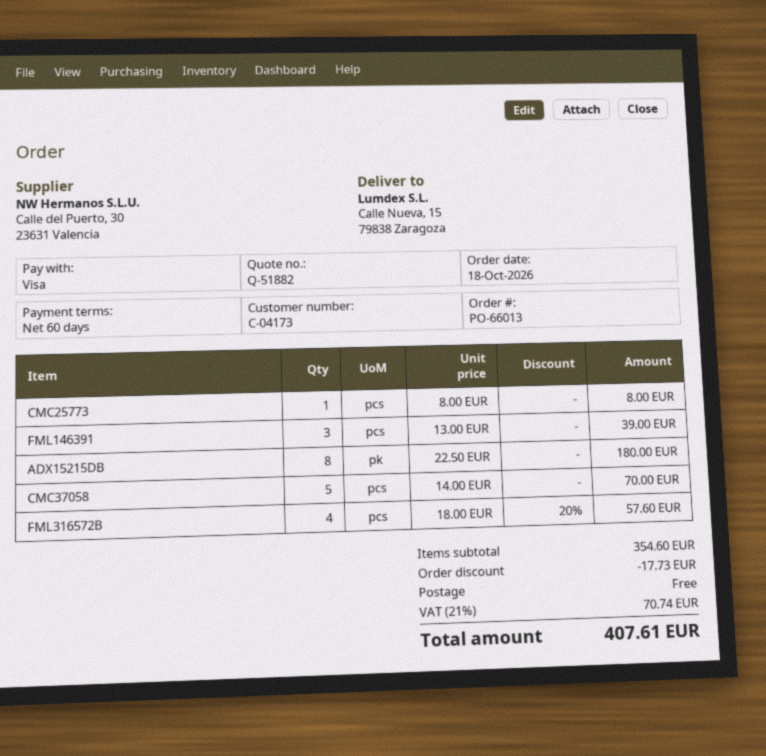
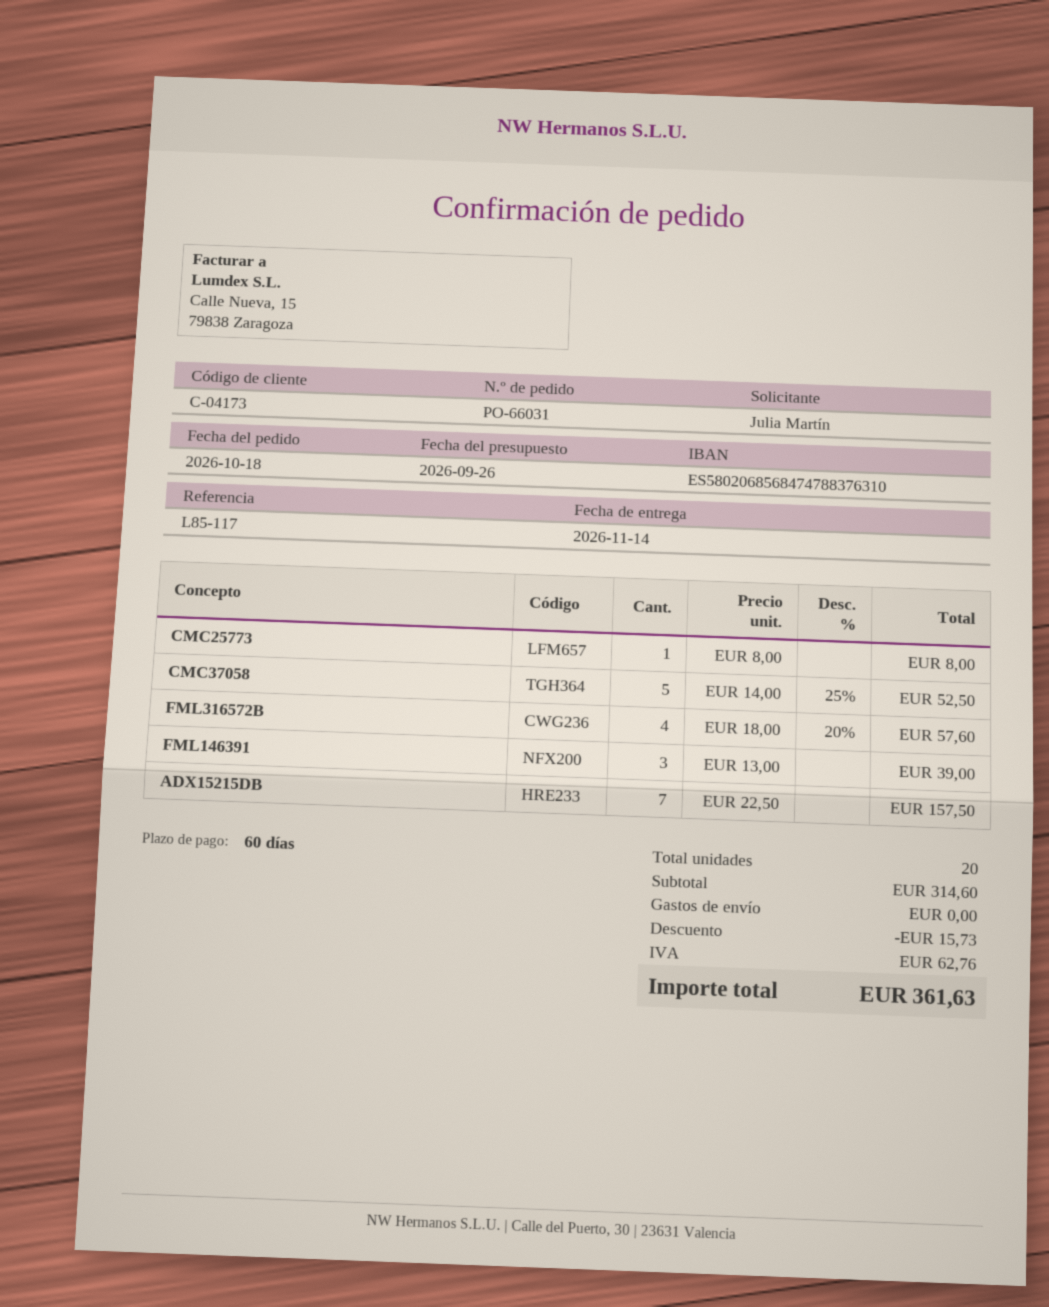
order number: PO-66013 -> PO-66031
ADX15215DB: 8 x 22.50 = 180.00 -> 7 x 22.50 = 157.50
CMC37058: 5 x 14.00 = 70.00 -> 5 x 14.00 - 25% = 52.50
subtotal: 354.60 -> 314.60
discount: 17.73 -> 15.73
tax: 70.74 -> 62.76
total: 407.61 -> 361.63

